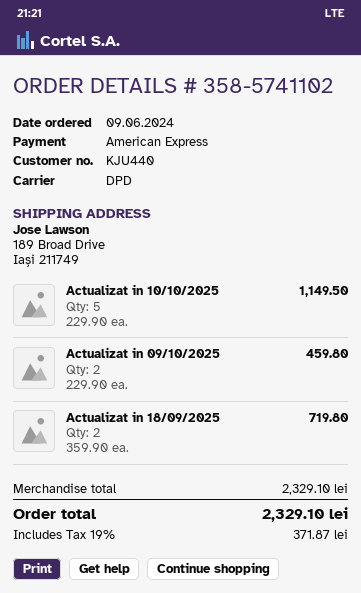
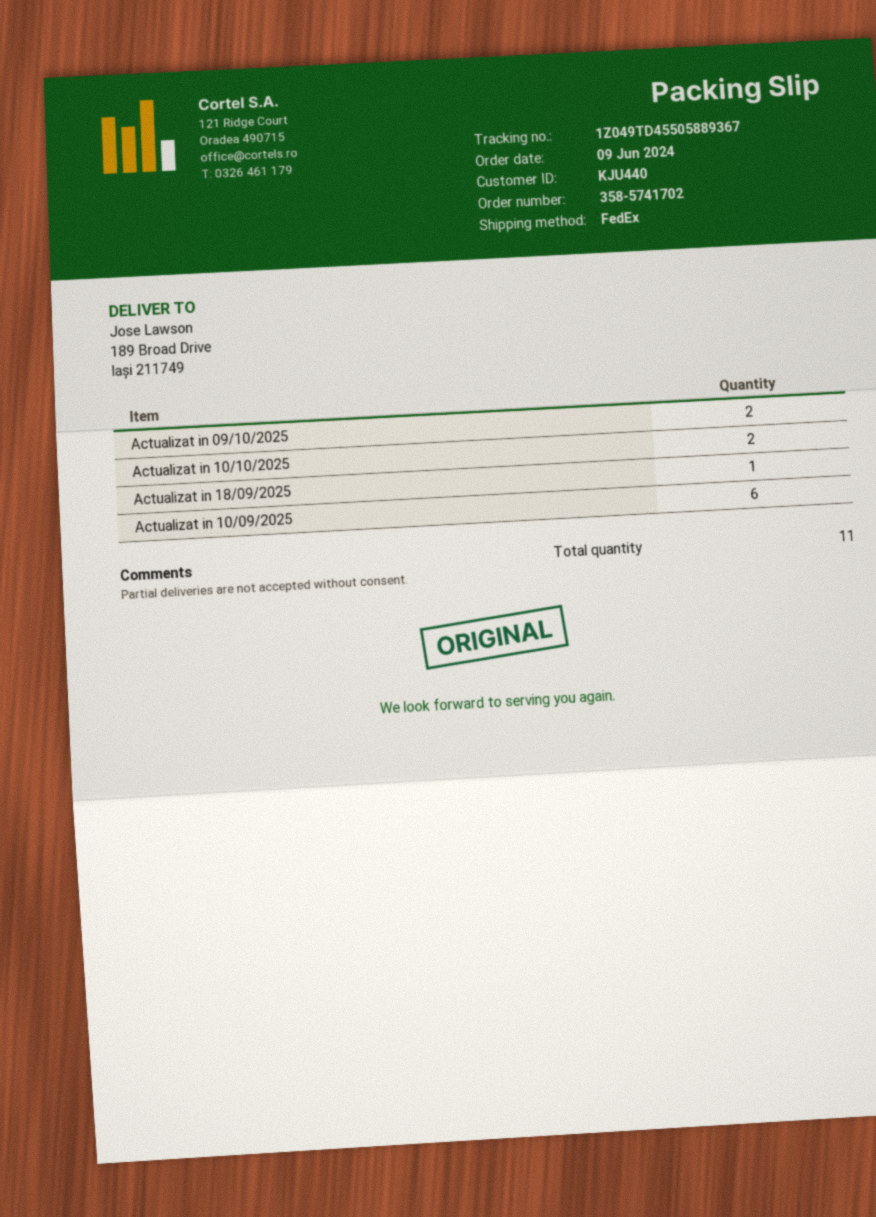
order number: 358-5741102 -> 358-5741702
shipping method: DPD -> FedEx
Actualizat in 10/10/2025: 5 -> 2
Actualizat in 18/09/2025: 2 -> 1
Actualizat in 10/09/2025: none -> 6

